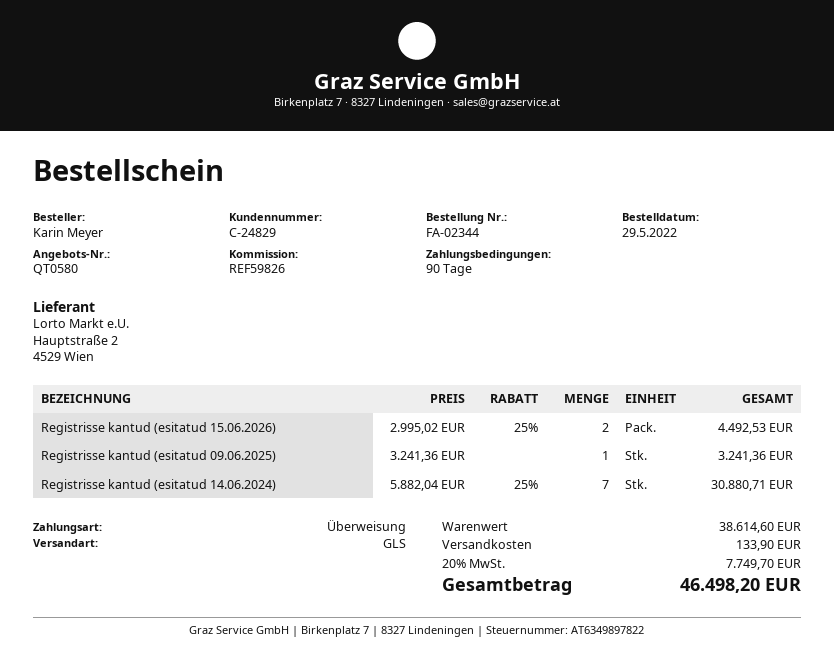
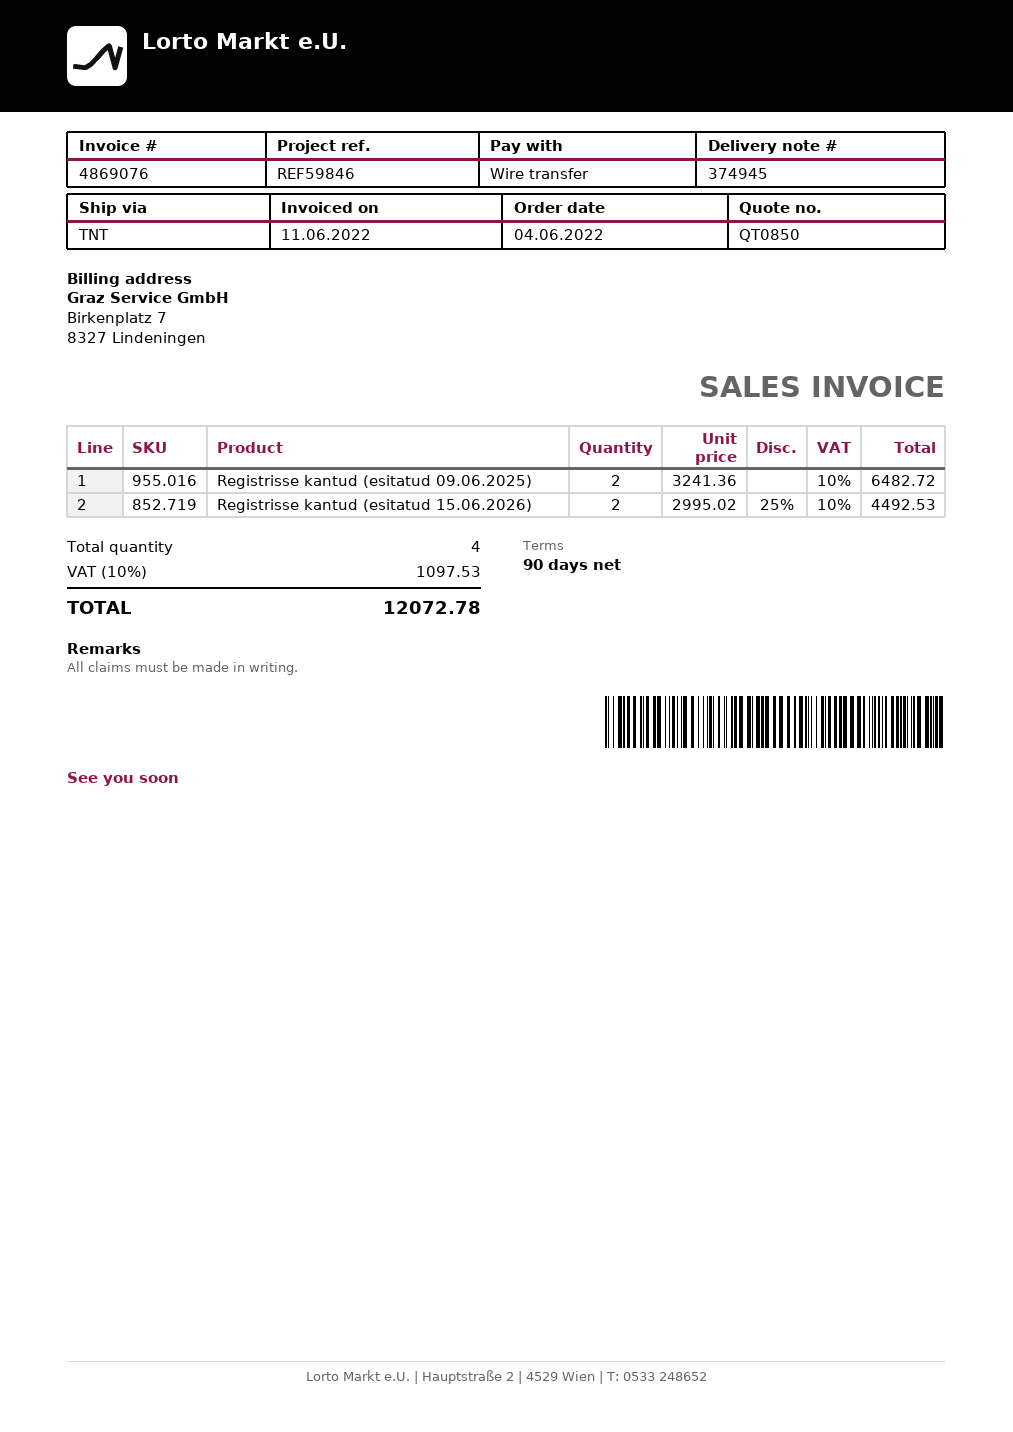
quote number: QT0580 -> QT0850
order date: 2022-05-29 -> 2022-06-04
reference: REF59826 -> REF59846
shipping method: GLS -> TNT
Registrisse kantud (esitatud 09.06.2025): 1 x 3241.36 = 3241.36 -> 2 x 3241.36 = 6482.72
Registrisse kantud (esitatud 14.06.2024): 7 x 5882.04 - 25% = 30880.71 -> none
shipping: 133.90 -> none
tax: 20% = 7749.70 -> 10% = 1097.53
total: 46498.20 -> 12072.78

